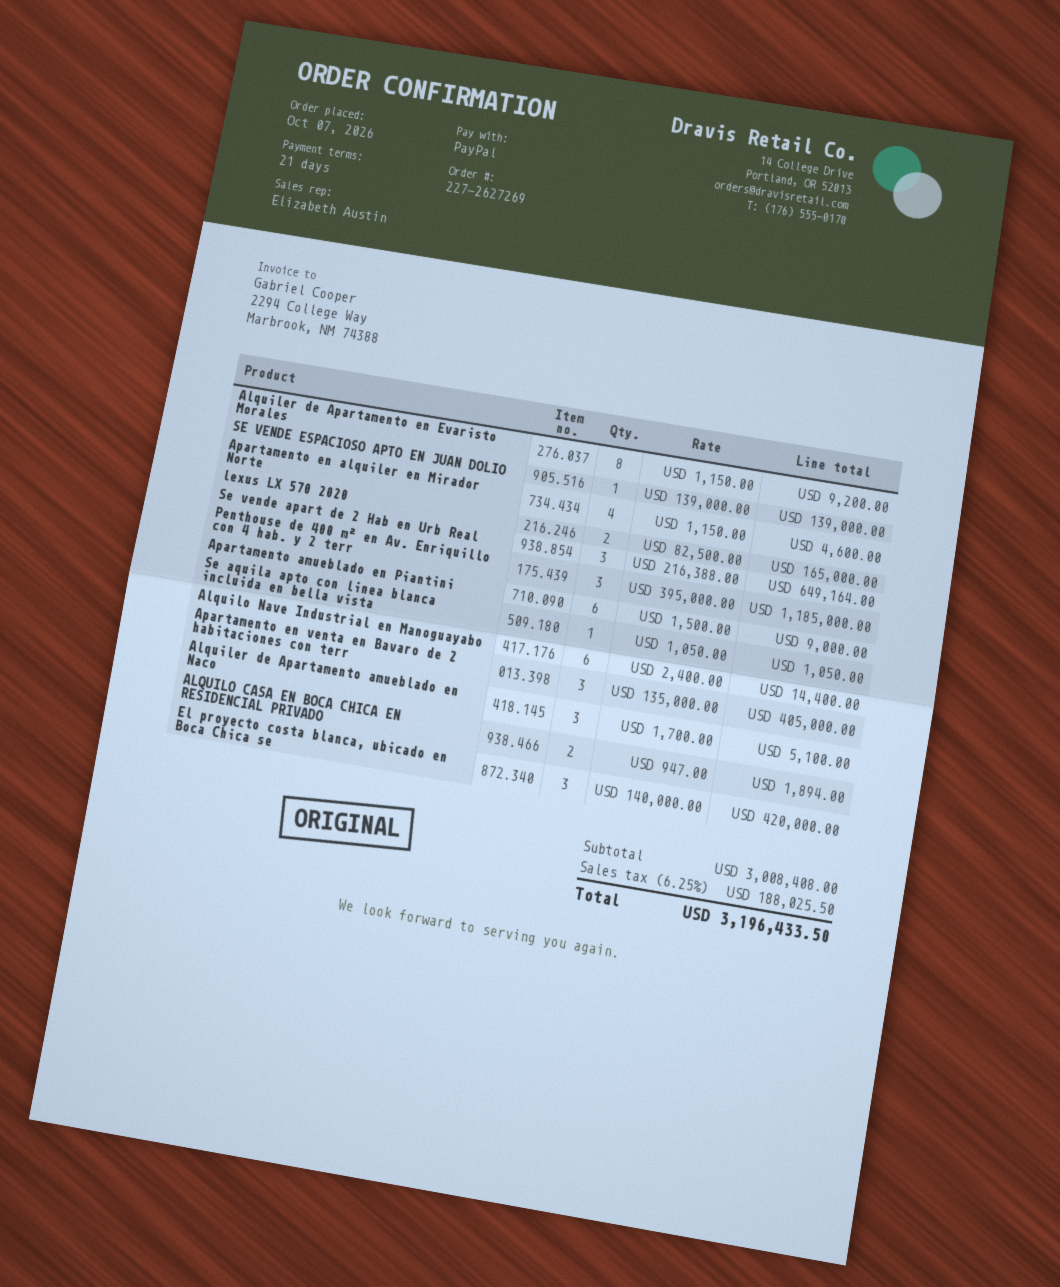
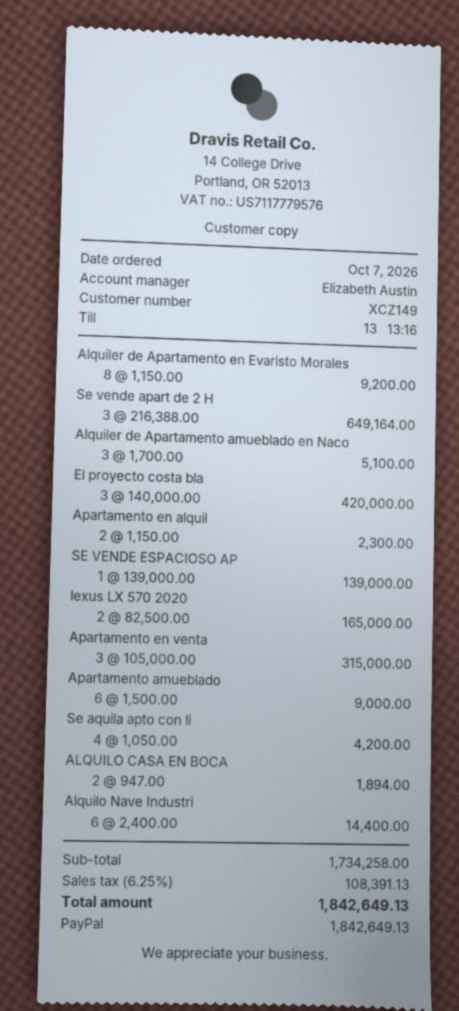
Apartamento en alquiler en Mirador Norte: 4 x 1150.00 = 4600.00 -> 2 x 1150.00 = 2300.00
Penthouse de 400 m² en Av. Enriquillo con 4 hab. y 2 terr: 3 x 395000.00 = 1185000.00 -> none
Se aquila apto con linea blanca incluida en bella vista: 1 x 1050.00 = 1050.00 -> 4 x 1050.00 = 4200.00
Apartamento en venta en Bavaro de 2 habitaciones con terr: 3 x 135000.00 = 405000.00 -> 3 x 105000.00 = 315000.00
subtotal: 3008408.00 -> 1734258.00
tax: 6.25% = 188025.50 -> 6.25% = 108391.13
total: 3196433.50 -> 1842649.13

